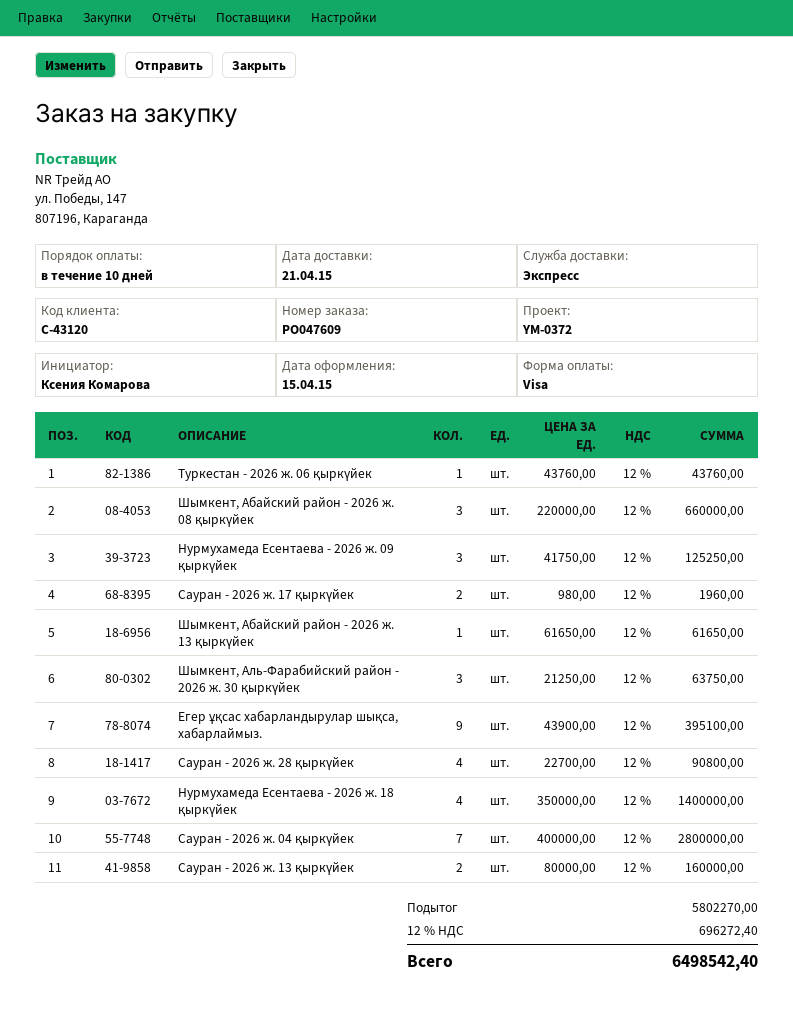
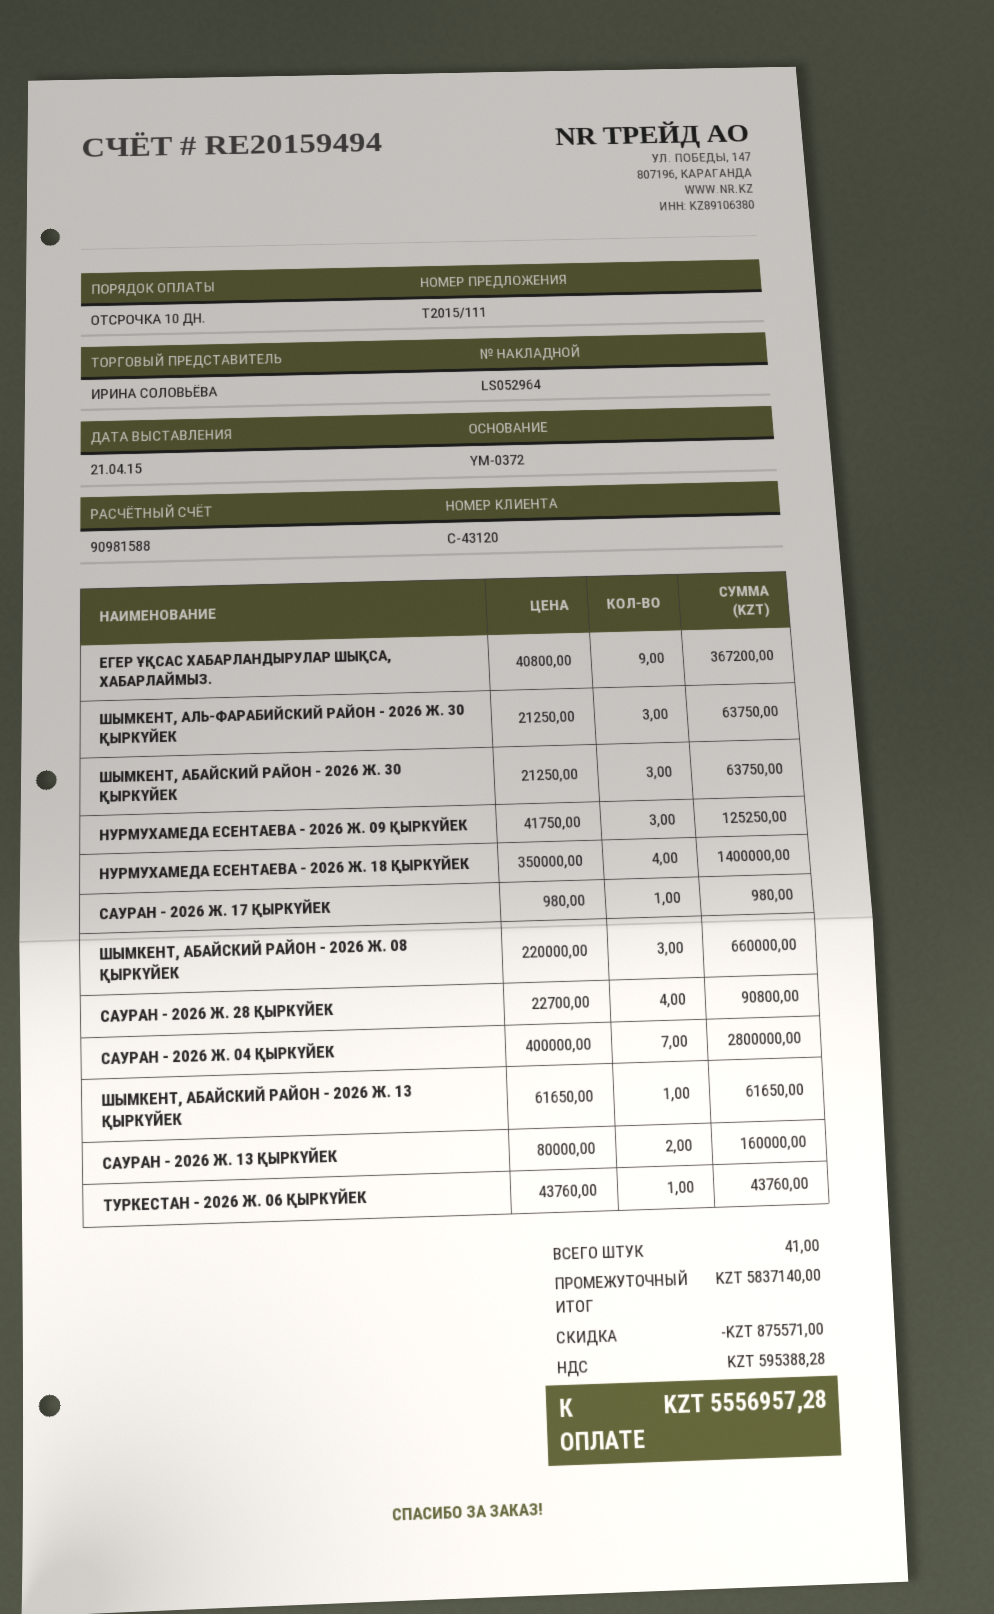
Сауран - 2026 ж. 17 қыркүйек: 2 x 980.00 = 1960.00 -> 1 x 980.00 = 980.00
Егер ұқсас хабарландырулар шықса, хабарлаймыз.: 9 x 43900.00 = 395100.00 -> 9 x 40800.00 = 367200.00
ШЫМКЕНТ, АБАЙСКИЙ РАЙОН - 2026 Ж. 30 ҚЫРКҮЙЕК: none -> 3 x 21250.00 = 63750.00
subtotal: 5802270.00 -> 5837140.00
discount: none -> 875571.00
tax: 696272.40 -> 595388.28
total: 6498542.40 -> 5556957.28

